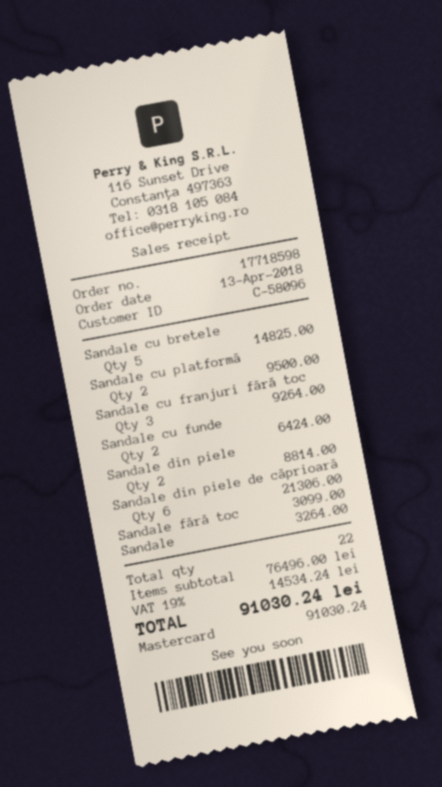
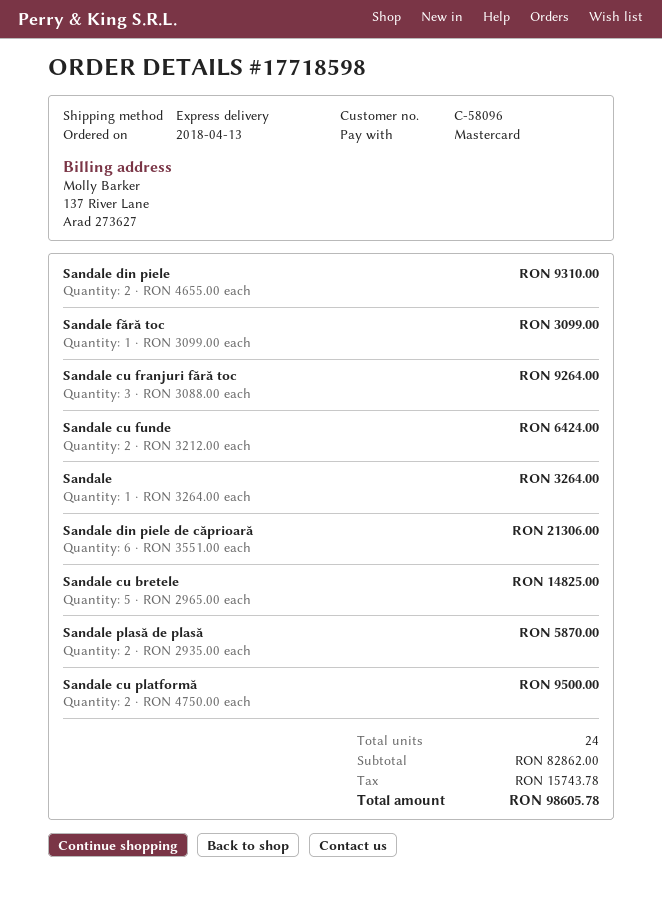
Sandale din piele: 2 for 8814.00 -> 2 for 9310.00
Sandale plasă de plasă: none -> 2 for 5870.00
total quantity: 22 -> 24
subtotal: 76496.00 -> 82862.00
tax: 14534.24 -> 15743.78
total: 91030.24 -> 98605.78

